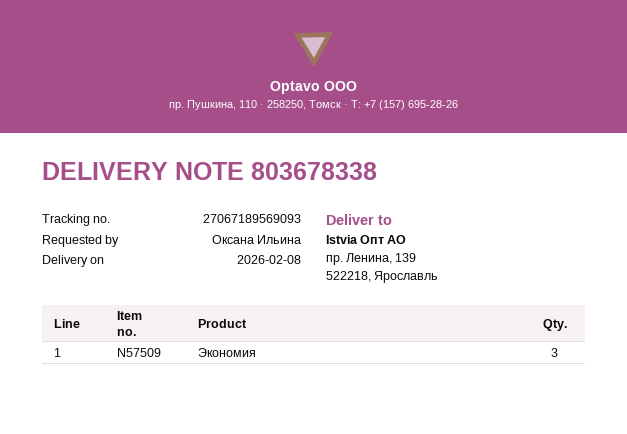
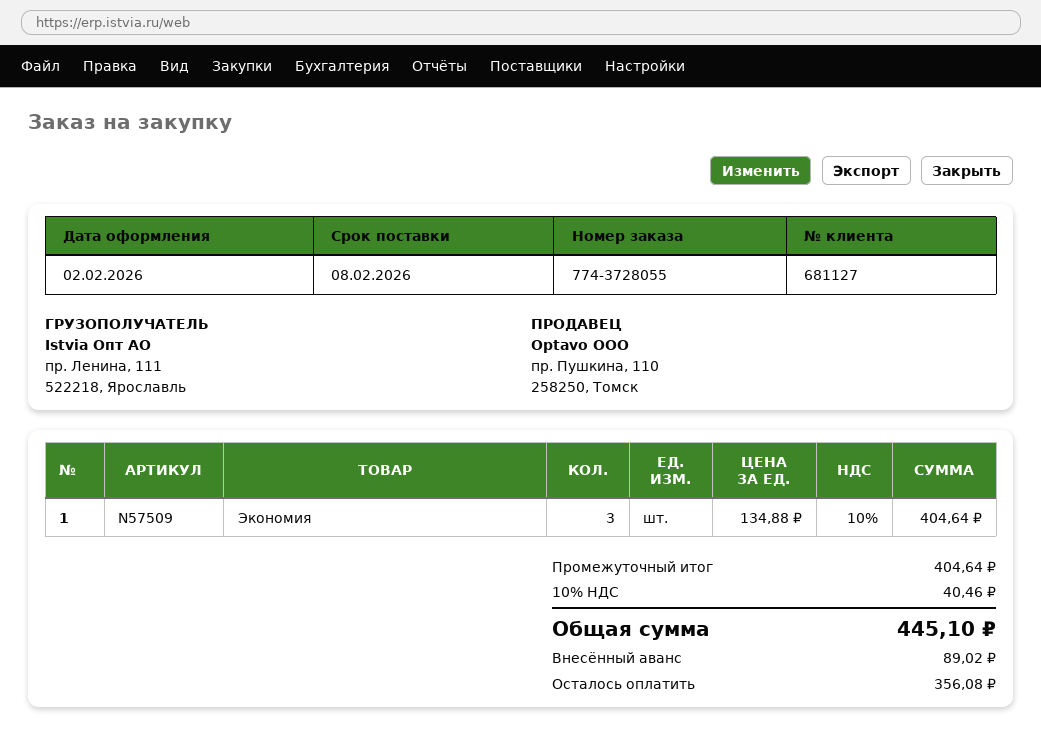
ship to: пр. Ленина, 139, 522218, Ярославль -> пр. Ленина, 111, 522218, Ярославль

